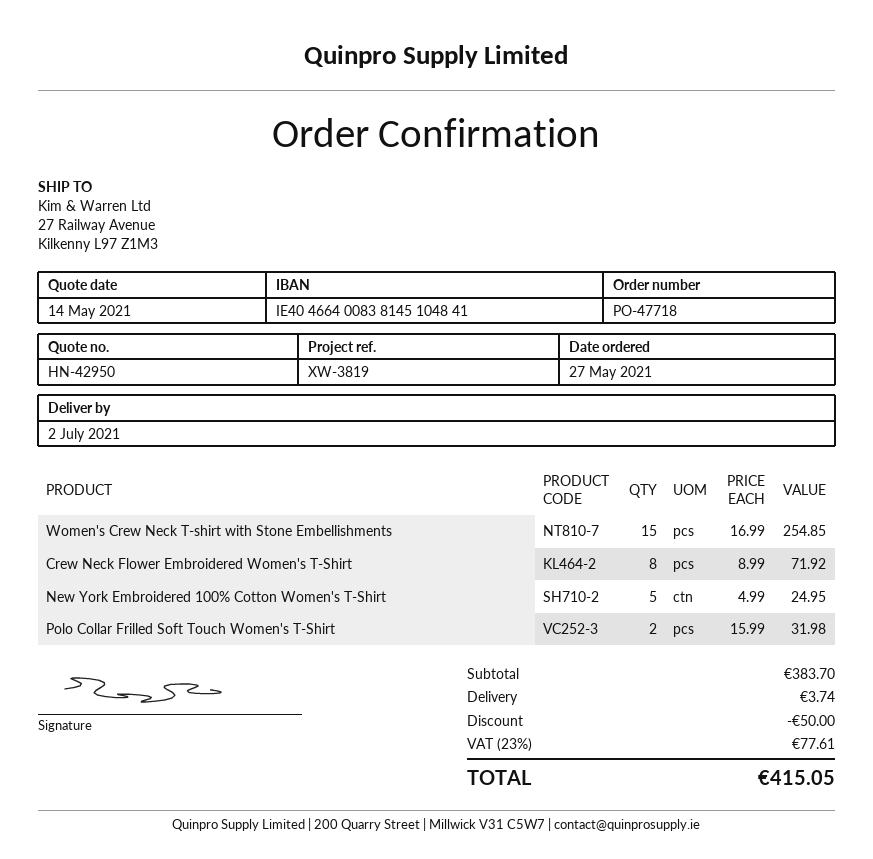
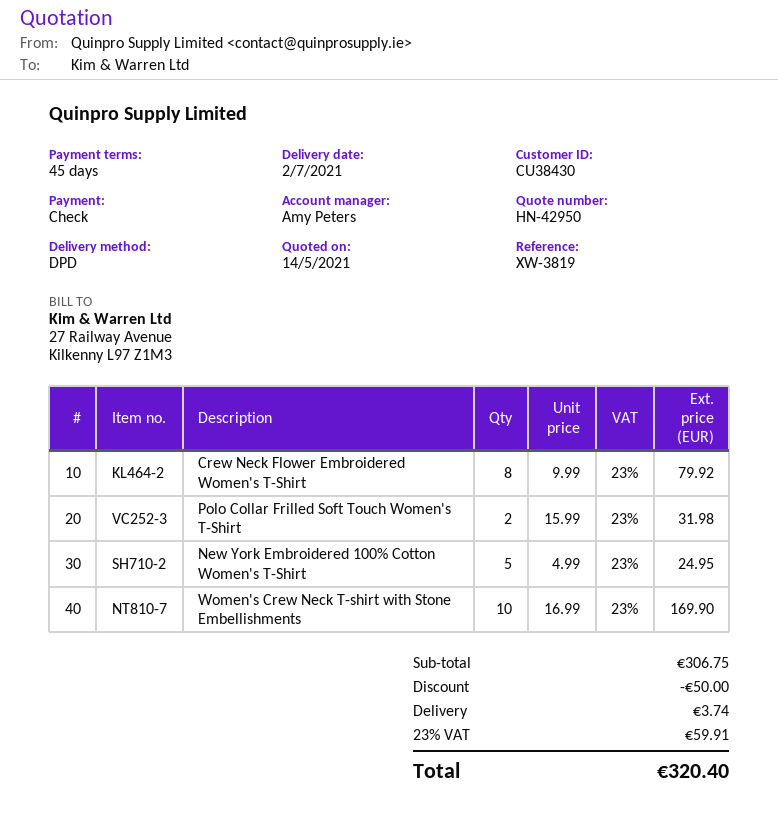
Women's Crew Neck T-shirt with Stone Embellishments: 15 x 16.99 = 254.85 -> 10 x 16.99 = 169.90
Crew Neck Flower Embroidered Women's T-Shirt: 8 x 8.99 = 71.92 -> 8 x 9.99 = 79.92
subtotal: 383.70 -> 306.75
tax: 23% = 77.61 -> 23% = 59.91
total: 415.05 -> 320.40

